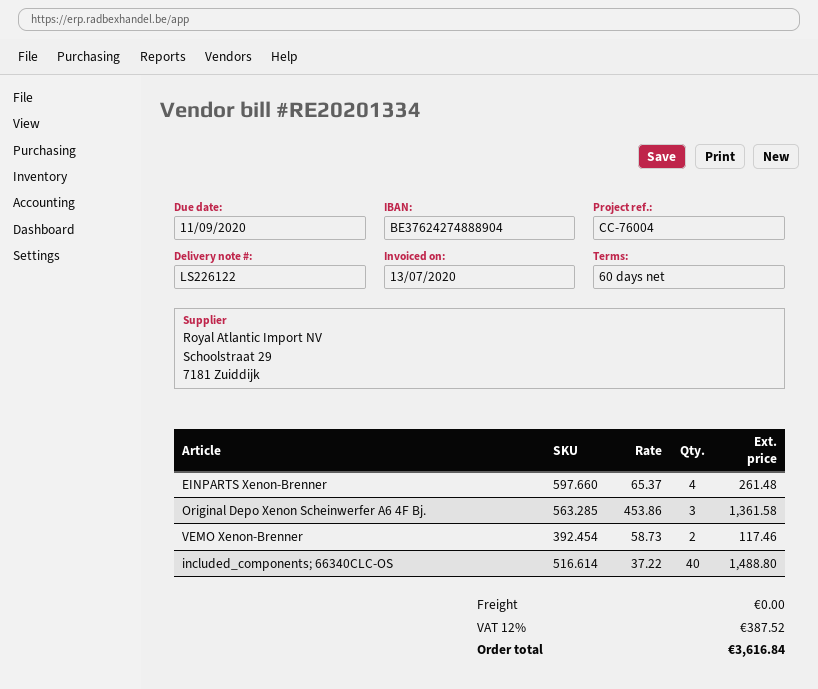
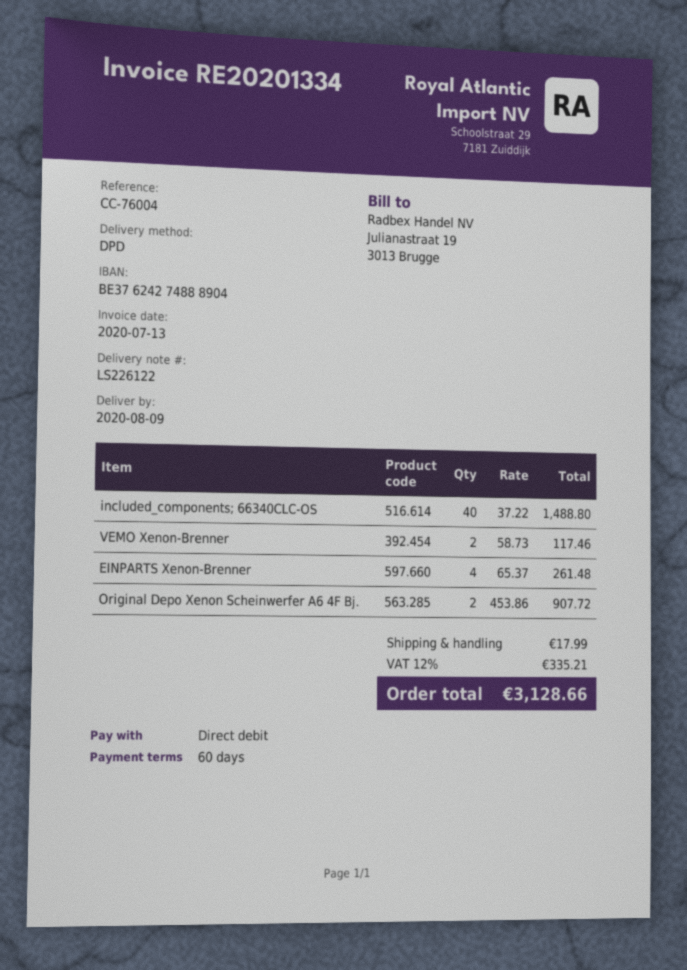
Original Depo Xenon Scheinwerfer A6 4F Bj.: 3 x 453.86 = 1361.58 -> 2 x 453.86 = 907.72
shipping: 0.00 -> 17.99
tax: 12% = 387.52 -> 12% = 335.21
total: 3616.84 -> 3128.66

